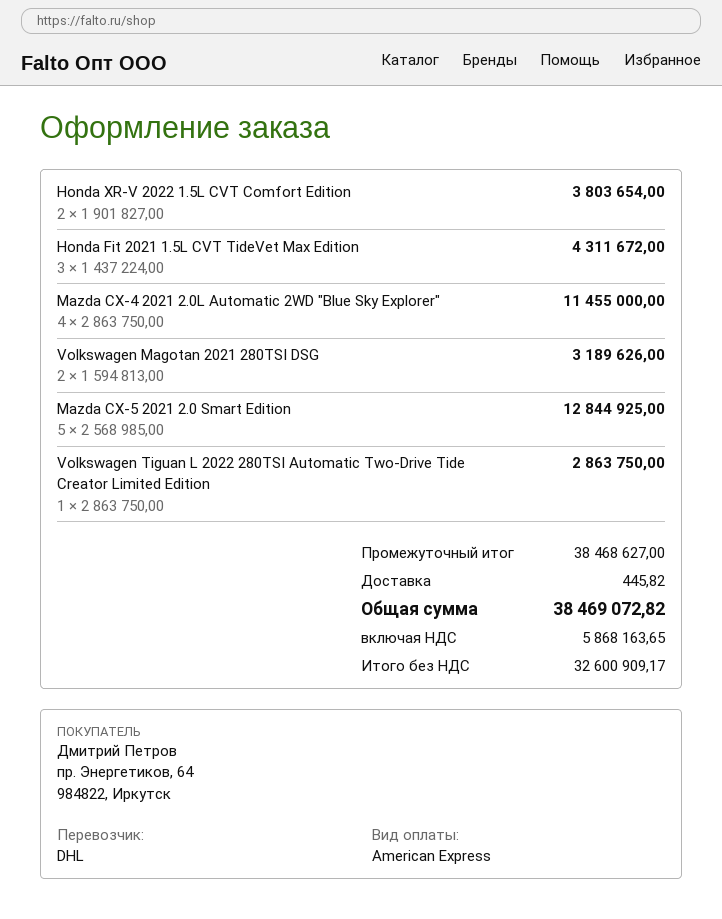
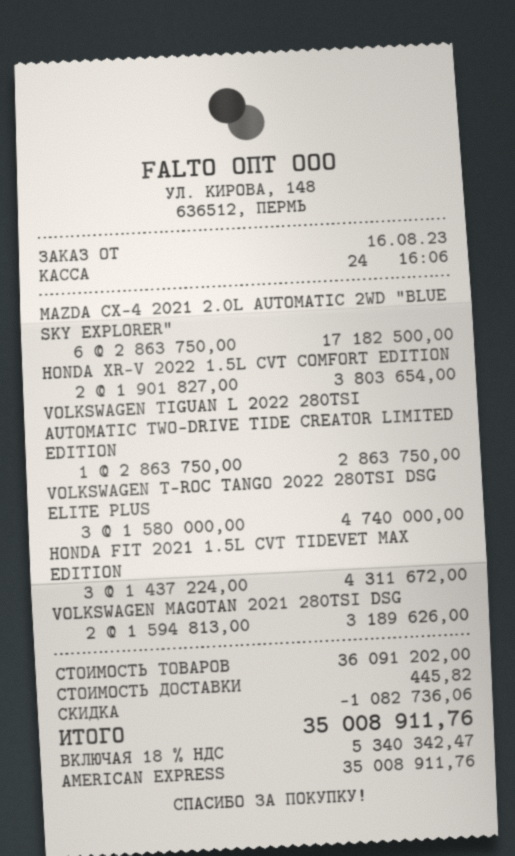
Mazda CX-4 2021 2.0L Automatic 2WD "Blue Sky Explorer": 4 x 2863750.00 = 11455000.00 -> 6 x 2863750.00 = 17182500.00
Mazda CX-5 2021 2.0 Smart Edition: 5 x 2568985.00 = 12844925.00 -> none
VOLKSWAGEN T-ROC TANGO 2022 280TSI DSG ELITE PLUS: none -> 3 x 1580000.00 = 4740000.00
subtotal: 38468627.00 -> 36091202.00
discount: none -> 1082736.06
tax: 5868163.65 -> 5340342.47
total: 38469072.82 -> 35008911.76

